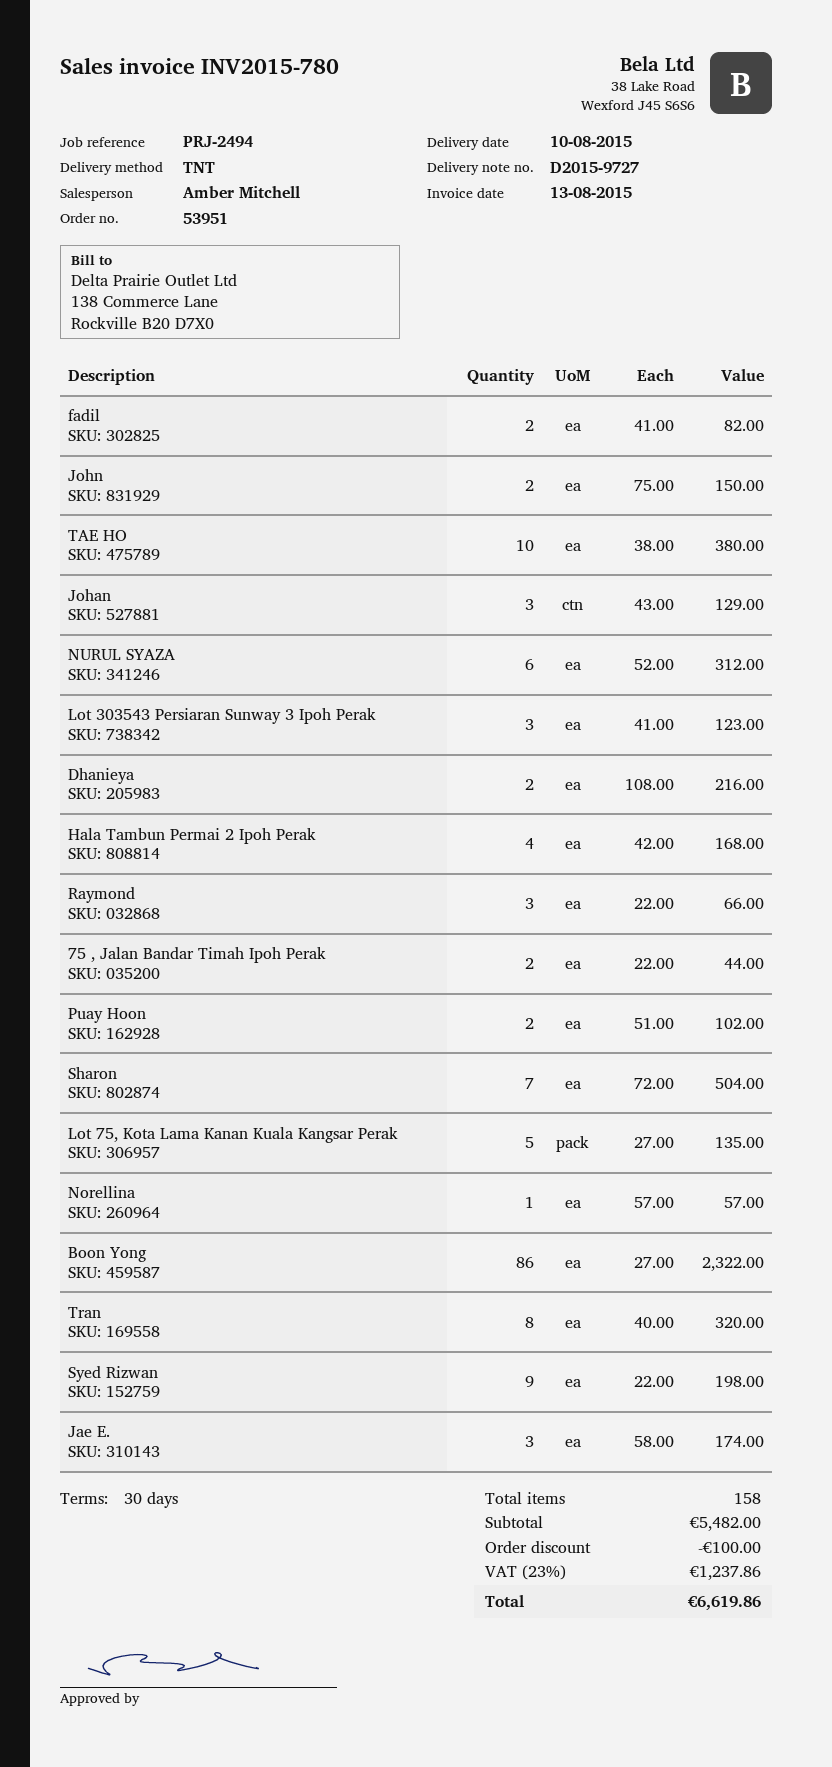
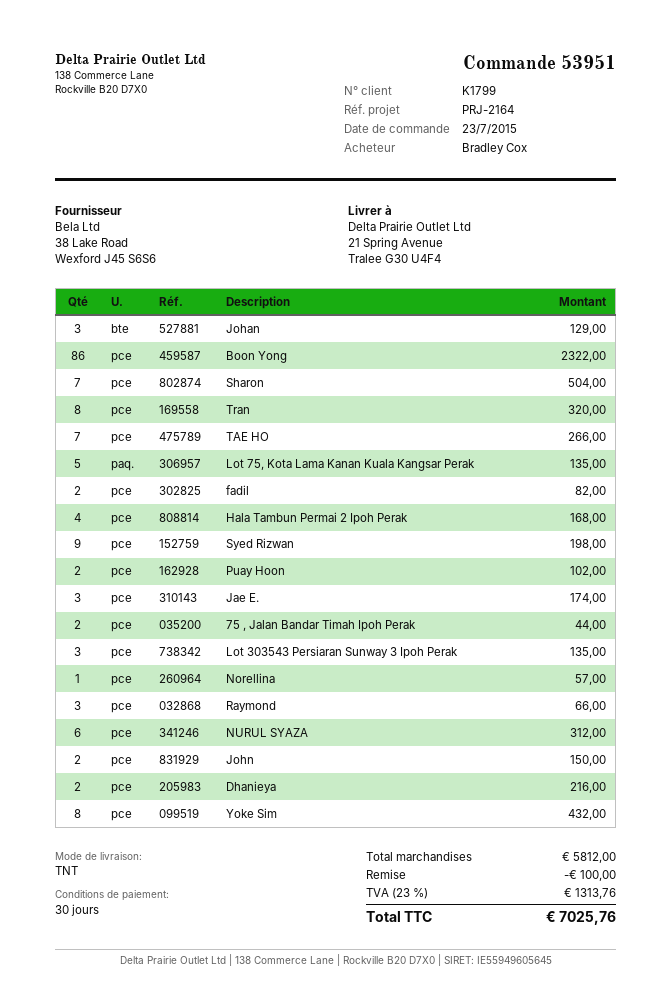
reference: PRJ-2494 -> PRJ-2164
TAE HO: 10 for 380.00 -> 7 for 266.00
Lot 303543 Persiaran Sunway 3 Ipoh Perak: 3 for 123.00 -> 3 for 135.00
Yoke Sim: none -> 8 for 432.00
subtotal: 5482.00 -> 5812.00
tax: 23% = 1237.86 -> 23% = 1313.76
total: 6619.86 -> 7025.76

